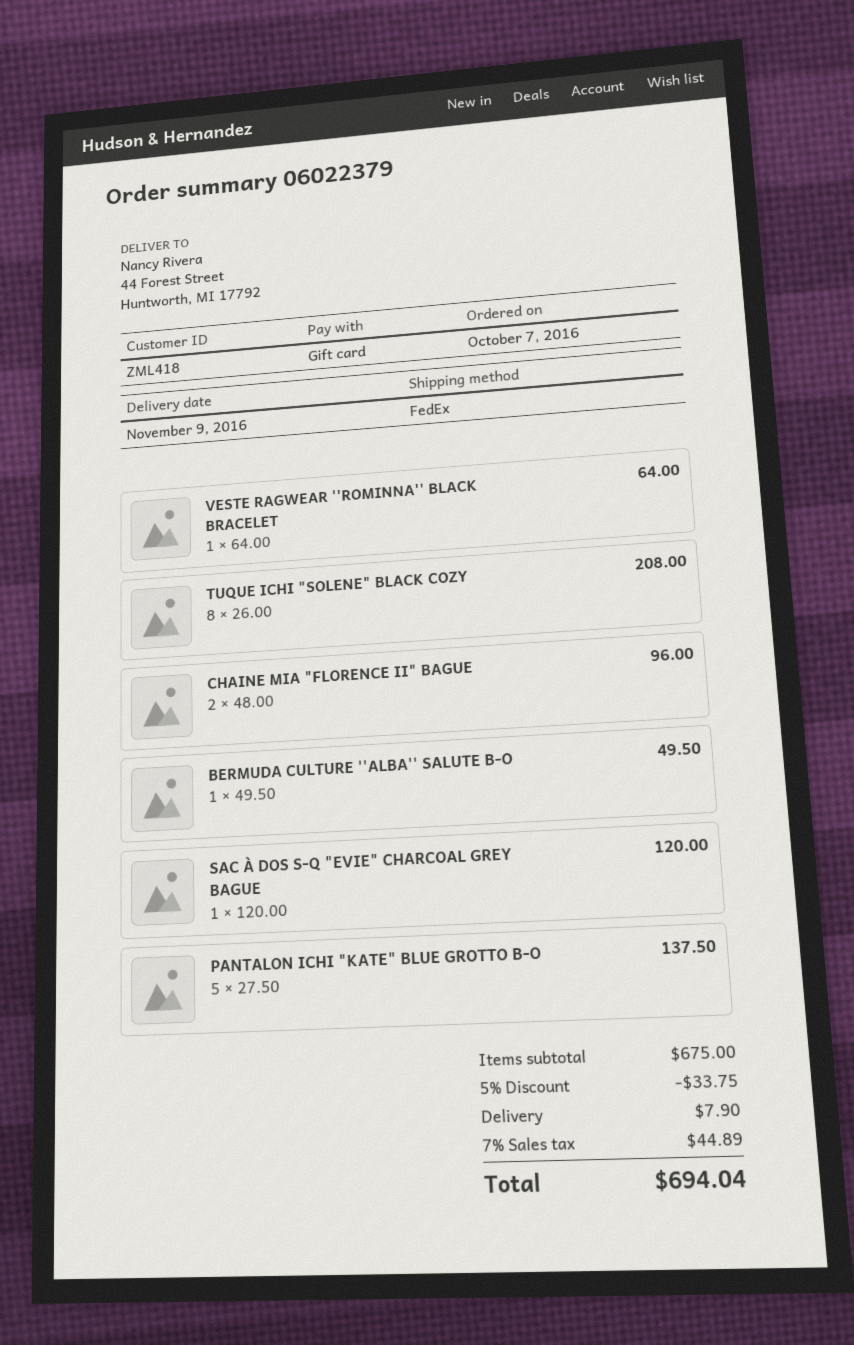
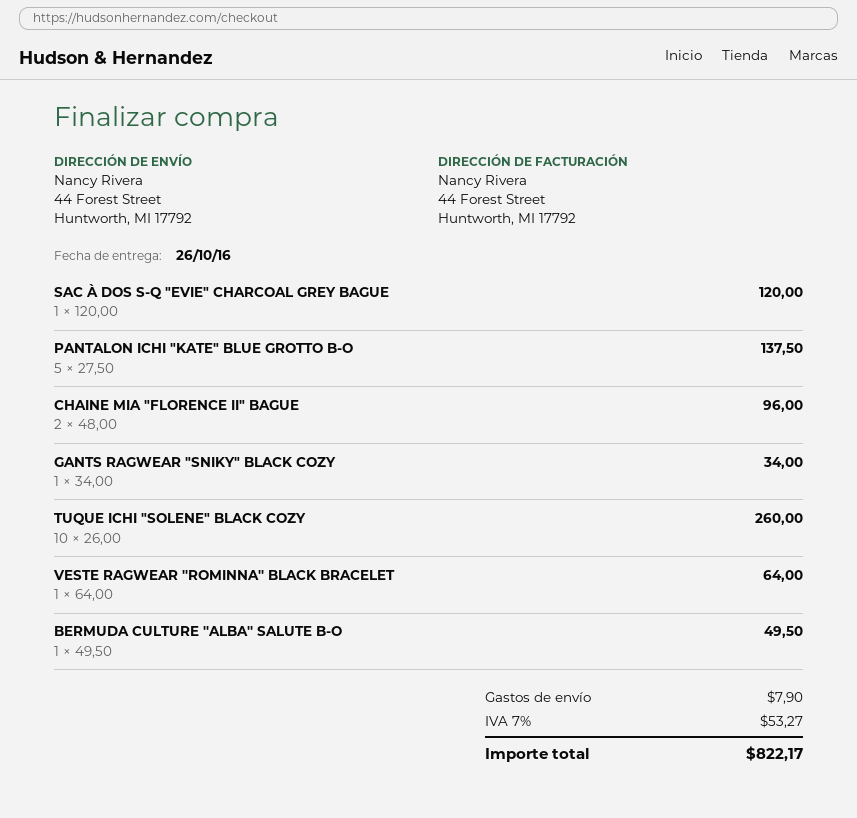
delivery date: 2016-11-09 -> 2016-10-26
TUQUE ICHI "SOLENE" BLACK COZY: 8 x 26.00 = 208.00 -> 10 x 26.00 = 260.00
GANTS RAGWEAR "SNIKY" BLACK COZY: none -> 1 x 34.00 = 34.00
discount: 5% = 33.75 -> none
tax: 7% = 44.89 -> 7% = 53.27
total: 694.04 -> 822.17

